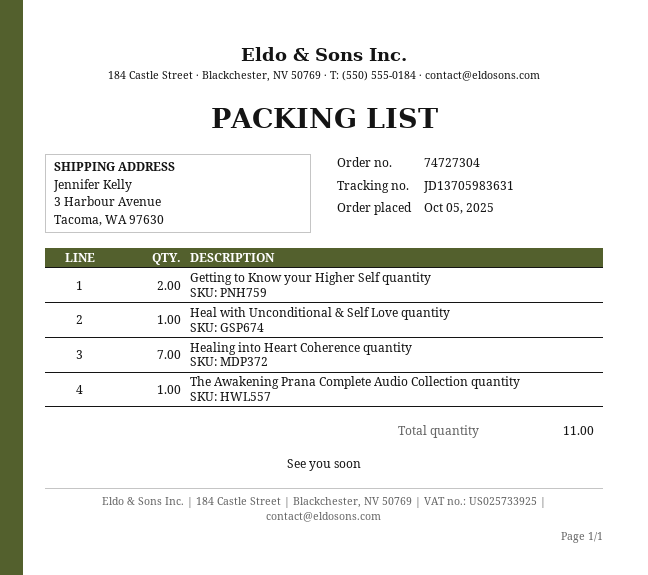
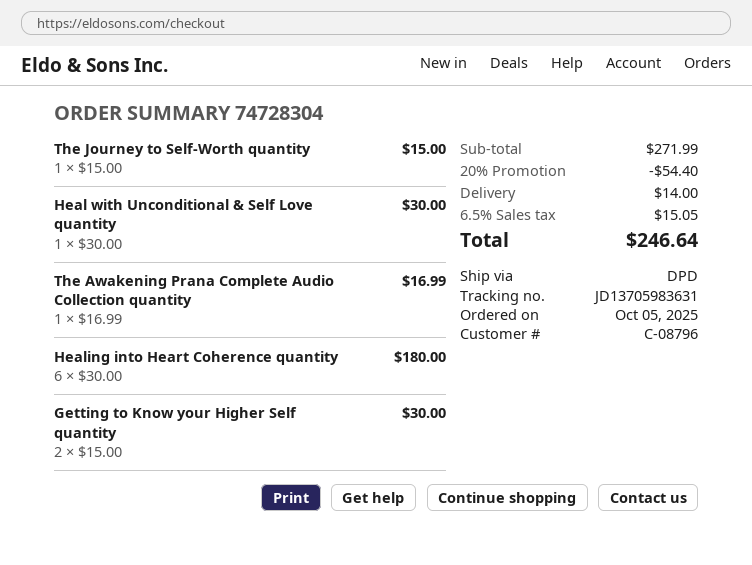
order number: 74727304 -> 74728304
Healing into Heart Coherence quantity: 7 -> 6
The Journey to Self-Worth quantity: none -> 1

